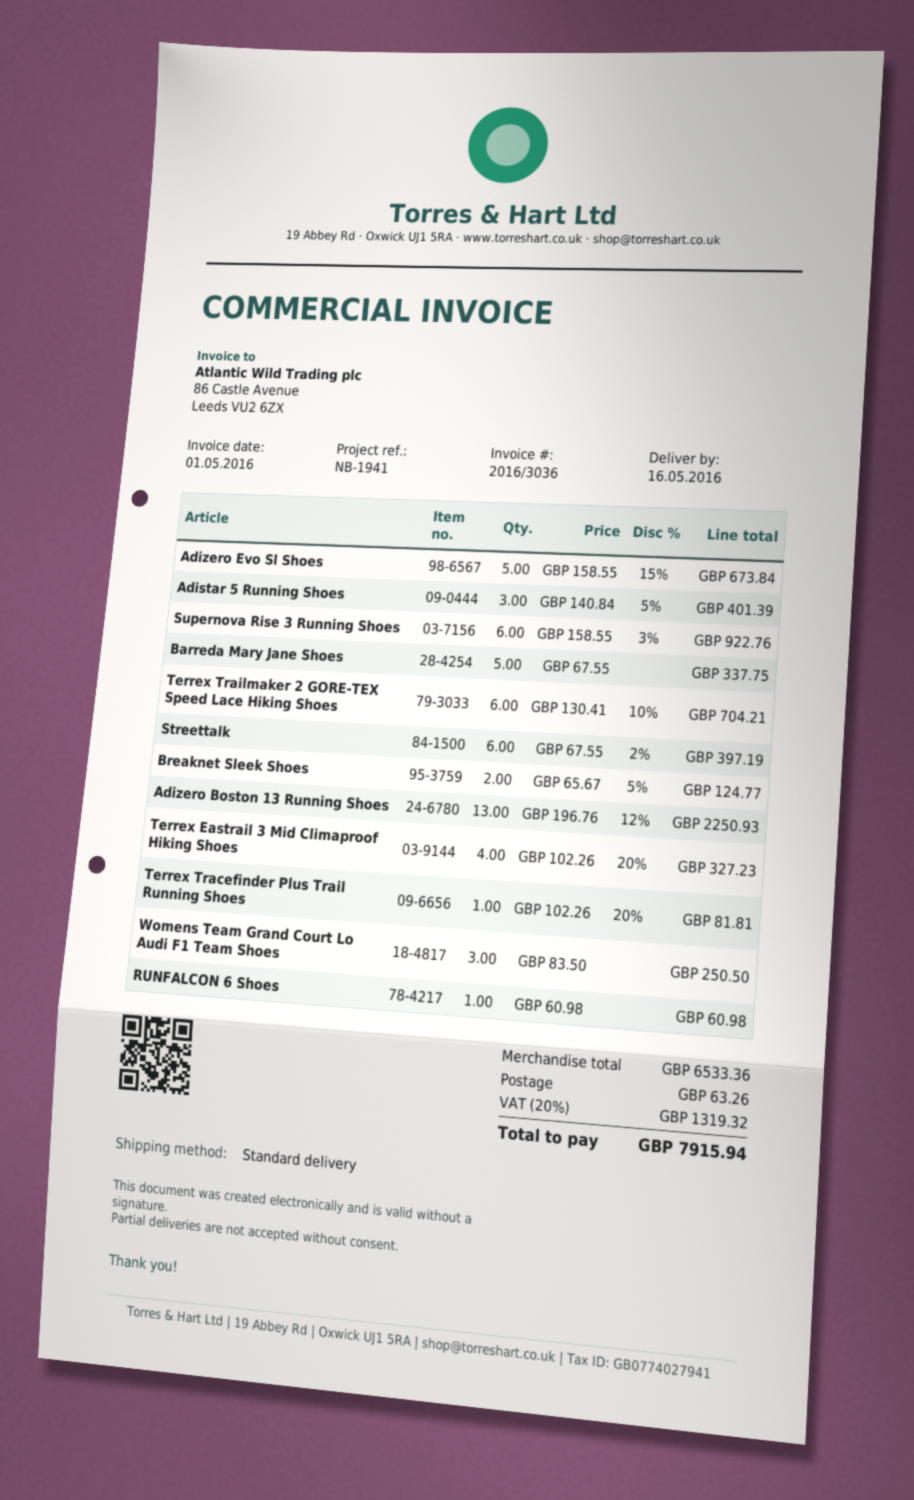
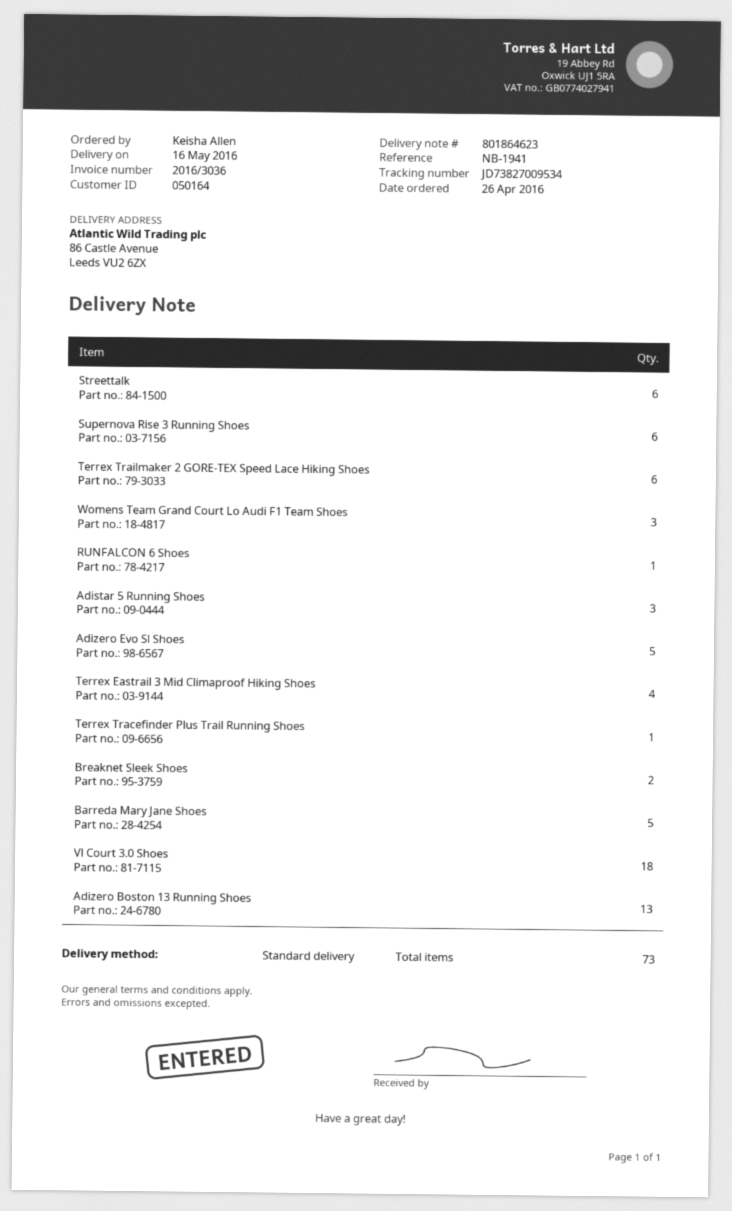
Vl Court 3.0 Shoes: none -> 18

